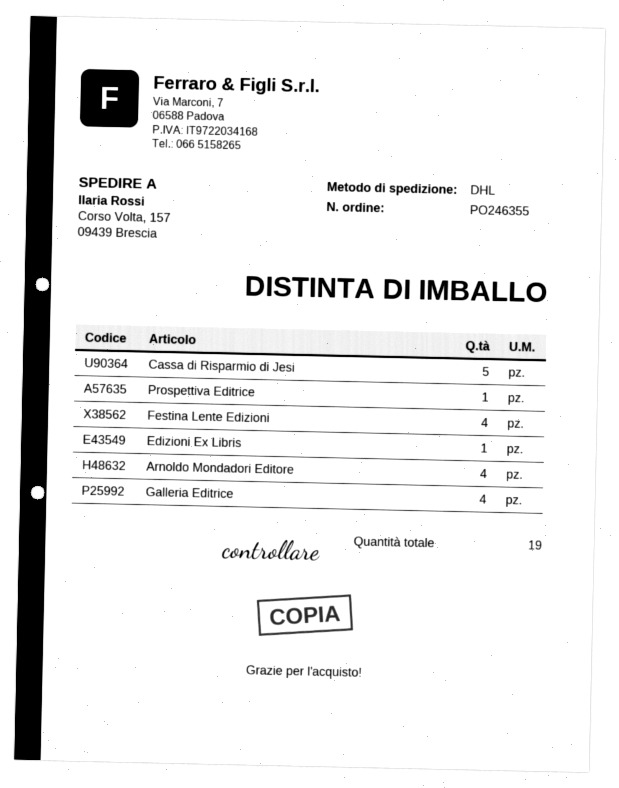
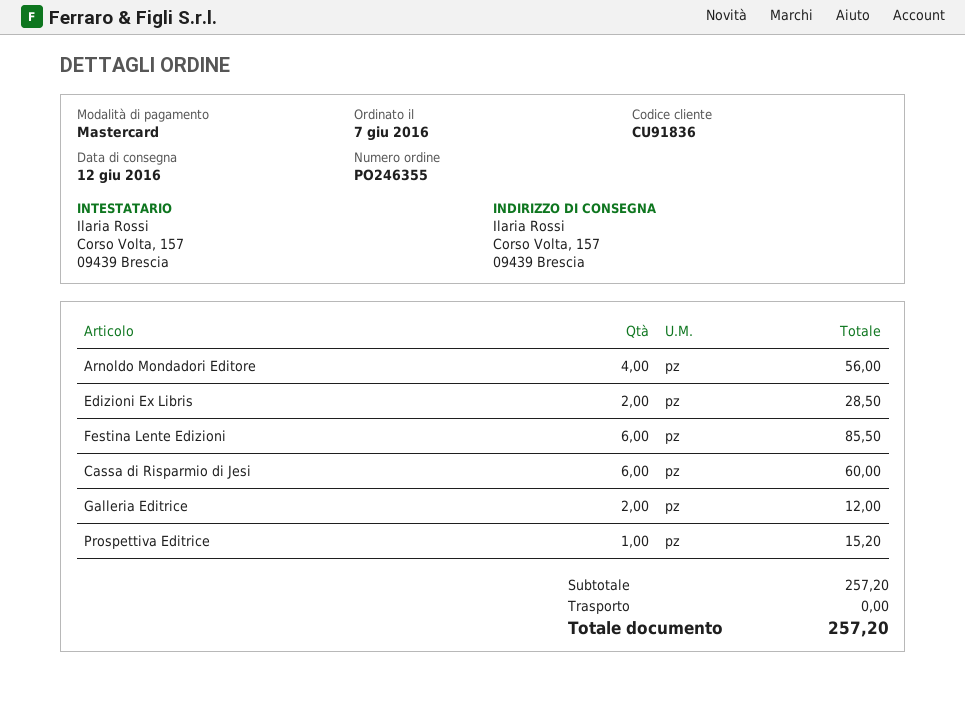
Cassa di Risparmio di Jesi: 5 -> 6
Festina Lente Edizioni: 4 -> 6
Edizioni Ex Libris: 1 -> 2
Galleria Editrice: 4 -> 2

